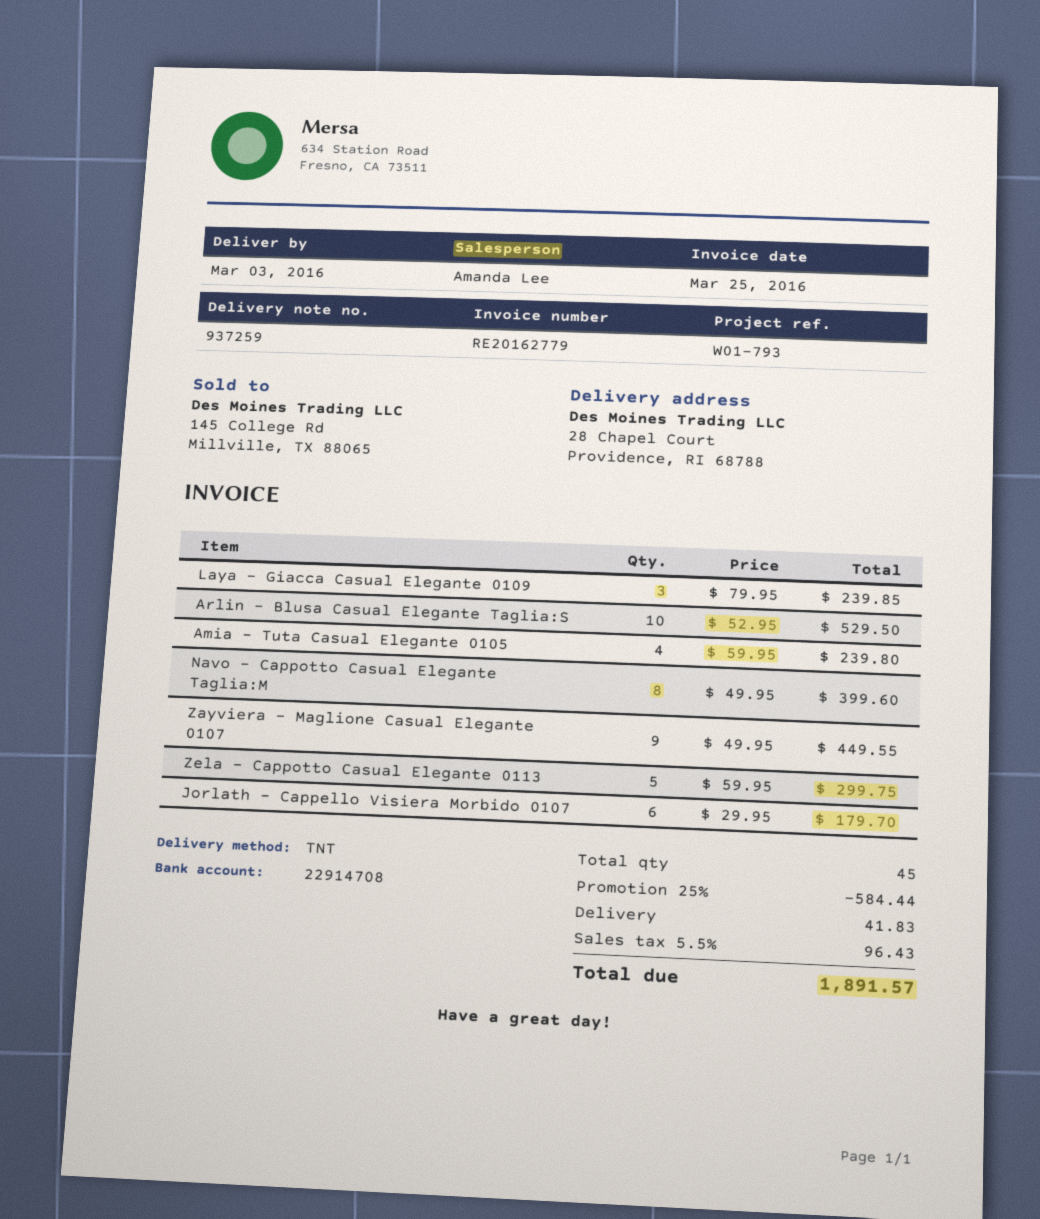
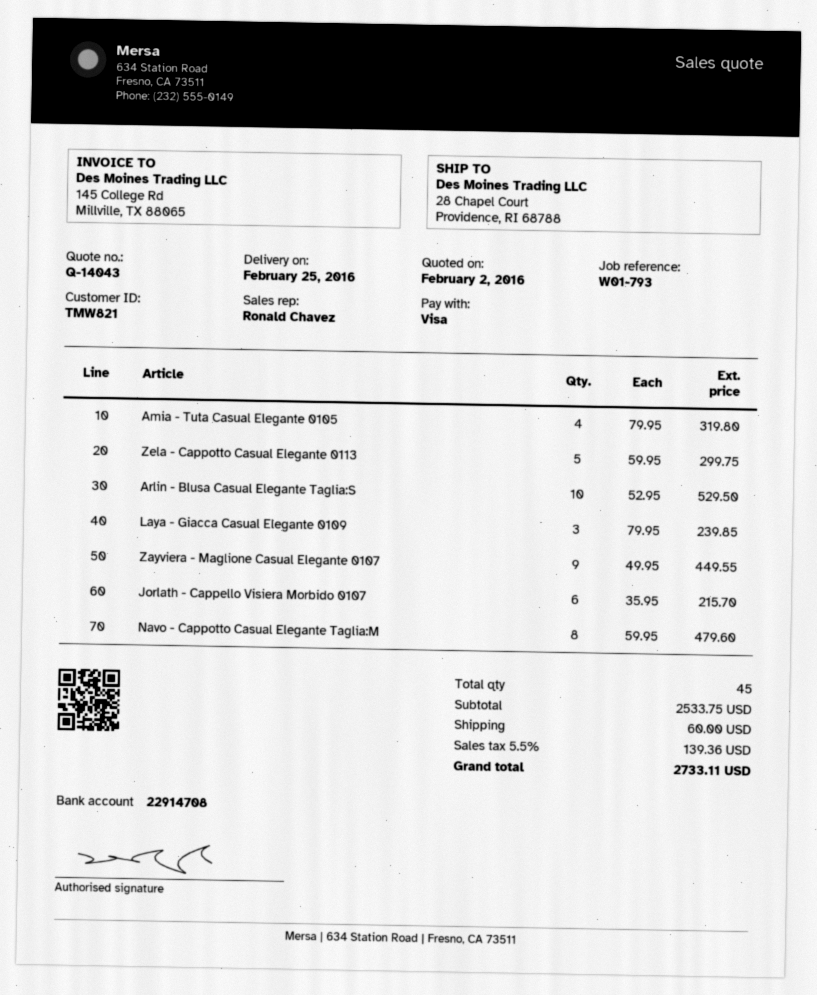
delivery date: 2016-03-03 -> 2016-02-25
sales rep: Amanda Lee -> Ronald Chavez
Amia - Tuta Casual Elegante 0105: 4 x 59.95 = 239.80 -> 4 x 79.95 = 319.80
Navo - Cappotto Casual Elegante Taglia:M: 8 x 49.95 = 399.60 -> 8 x 59.95 = 479.60
Jorlath - Cappello Visiera Morbido 0107: 6 x 29.95 = 179.70 -> 6 x 35.95 = 215.70
discount: 25% = 584.44 -> none
shipping: 41.83 -> 60.00
tax: 5.5% = 96.43 -> 5.5% = 139.36
total: 1891.57 -> 2733.11

